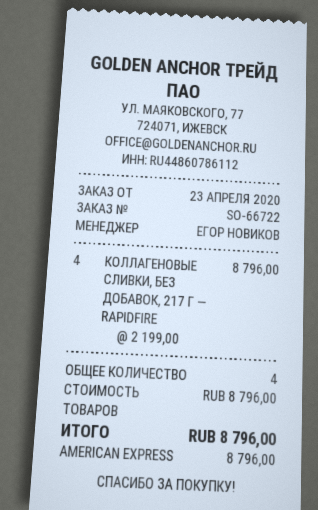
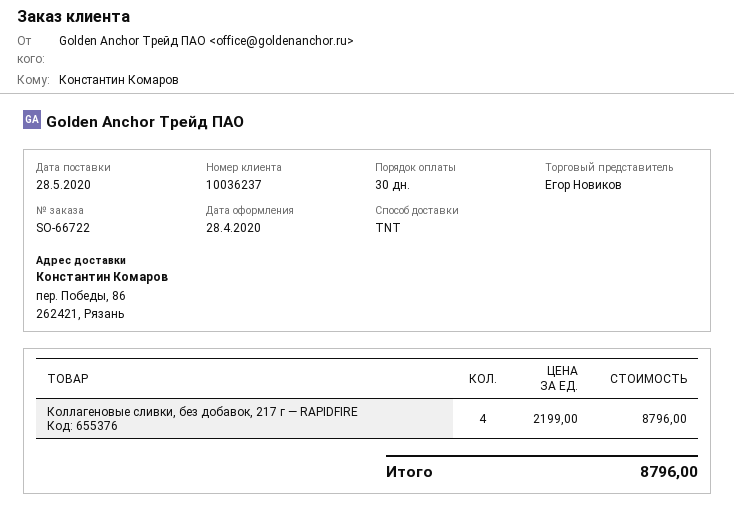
order date: 2020-04-23 -> 2020-04-28

